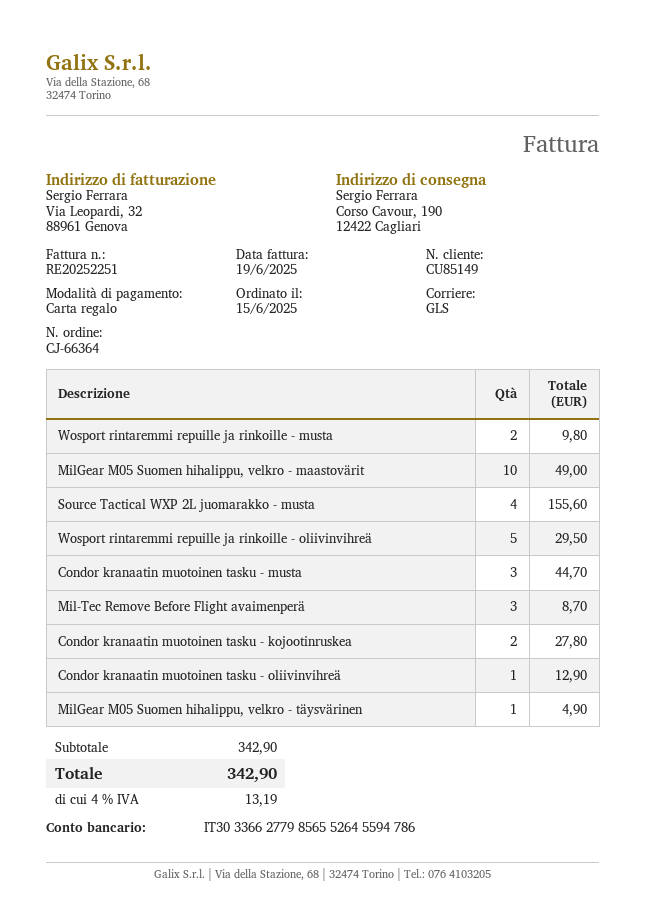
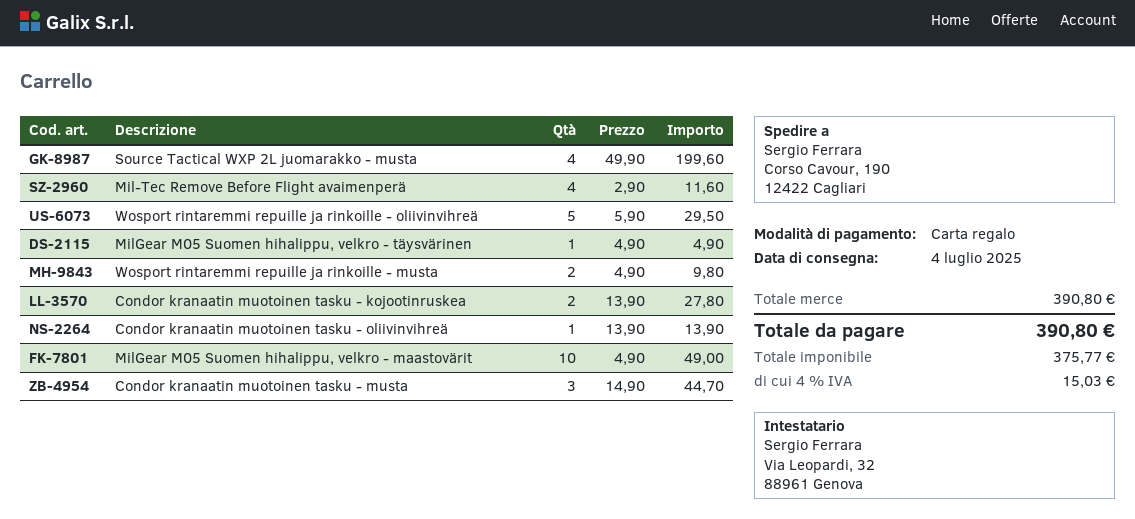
Source Tactical WXP 2L juomarakko - musta: 4 for 155.60 -> 4 for 199.60
Mil-Tec Remove Before Flight avaimenperä: 3 for 8.70 -> 4 for 11.60
Condor kranaatin muotoinen tasku - oliivinvihreä: 1 for 12.90 -> 1 for 13.90
subtotal: 342.90 -> 390.80
tax: 4% = 13.19 -> 4% = 15.03
total: 342.90 -> 390.80

